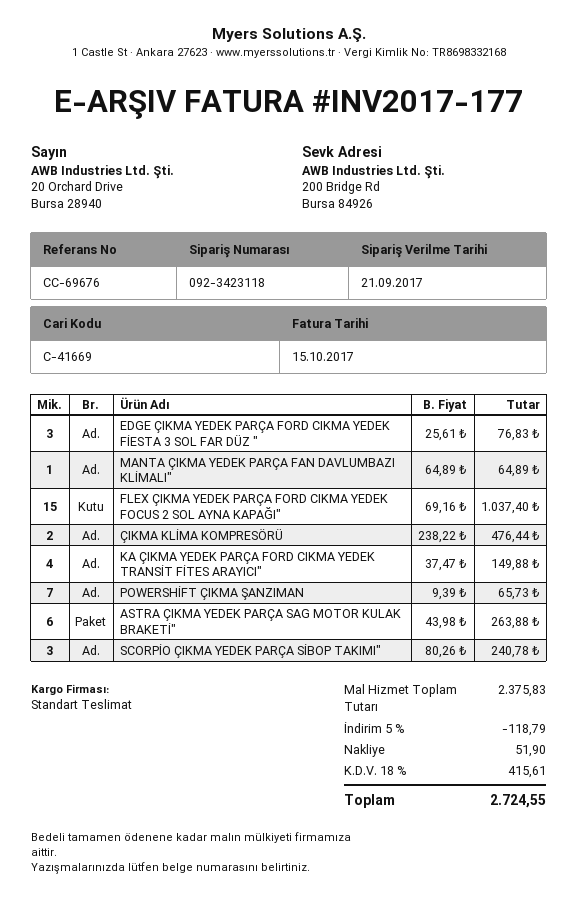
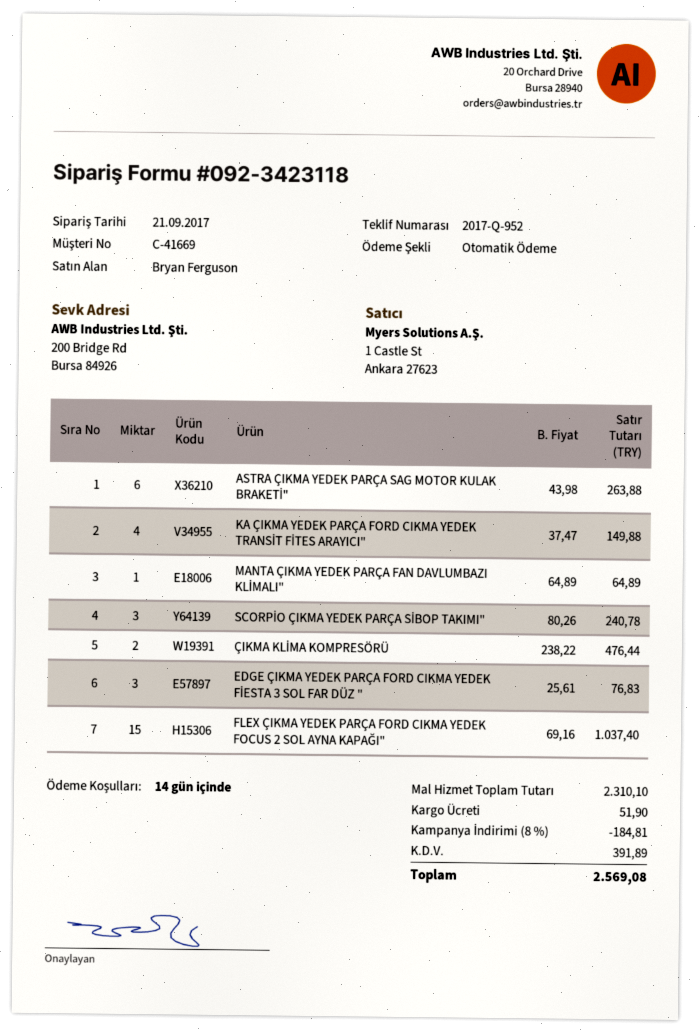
POWERSHİFT ÇIKMA ŞANZIMAN: 7 x 9.39 = 65.73 -> none
subtotal: 2375.83 -> 2310.10
discount: 5% = 118.79 -> 8% = 184.81
tax: 415.61 -> 391.89
total: 2724.55 -> 2569.08

